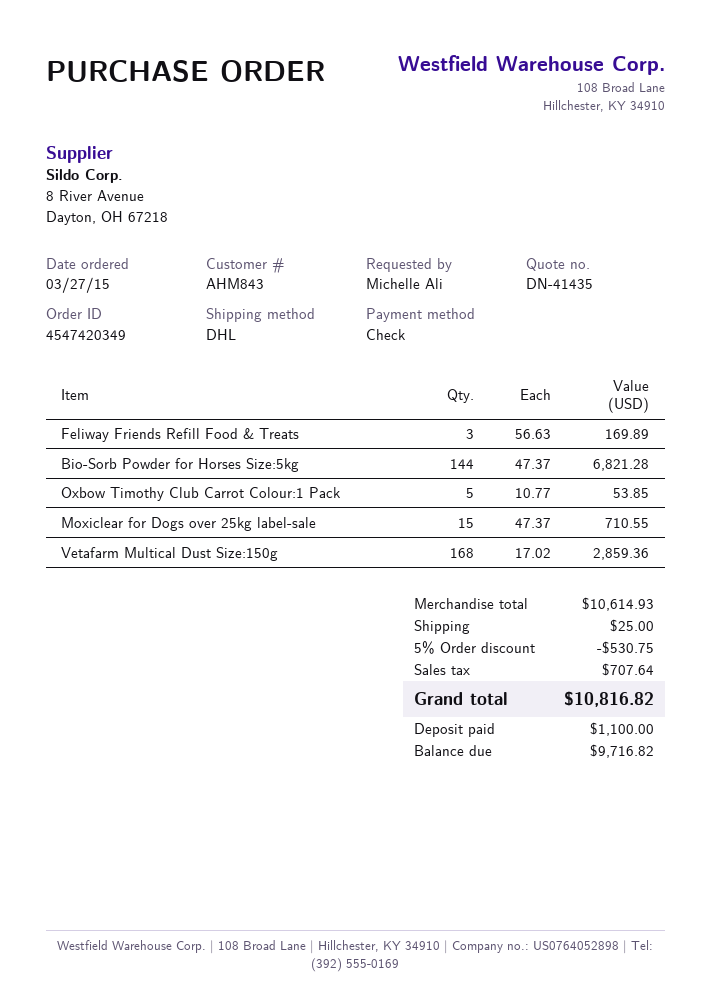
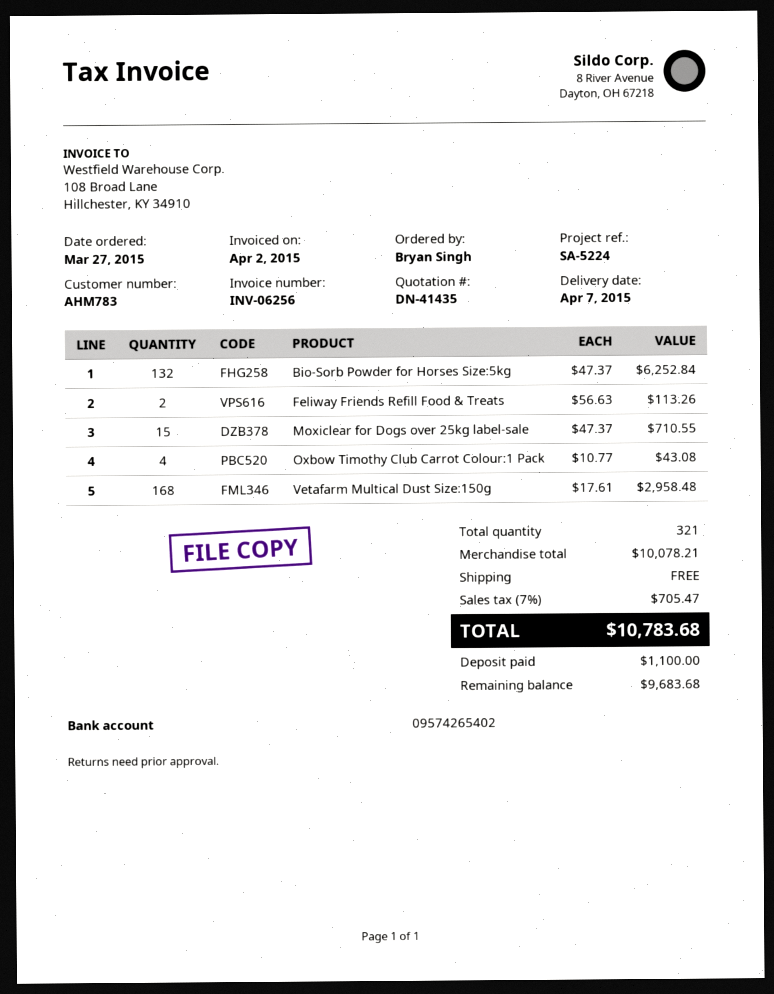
customer number: AHM843 -> AHM783
ordered by: Michelle Ali -> Bryan Singh
Feliway Friends Refill Food & Treats: 3 x 56.63 = 169.89 -> 2 x 56.63 = 113.26
Bio-Sorb Powder for Horses Size:5kg: 144 x 47.37 = 6821.28 -> 132 x 47.37 = 6252.84
Oxbow Timothy Club Carrot Colour:1 Pack: 5 x 10.77 = 53.85 -> 4 x 10.77 = 43.08
Vetafarm Multical Dust Size:150g: 168 x 17.02 = 2859.36 -> 168 x 17.61 = 2958.48
subtotal: 10614.93 -> 10078.21
discount: 5% = 530.75 -> none
shipping: 25.00 -> 0.00
tax: 707.64 -> 705.47
total: 10816.82 -> 10783.68
balance: 9716.82 -> 9683.68

